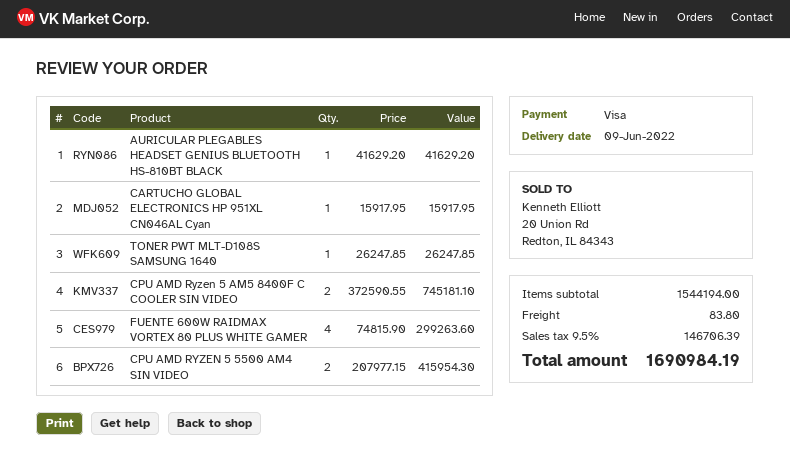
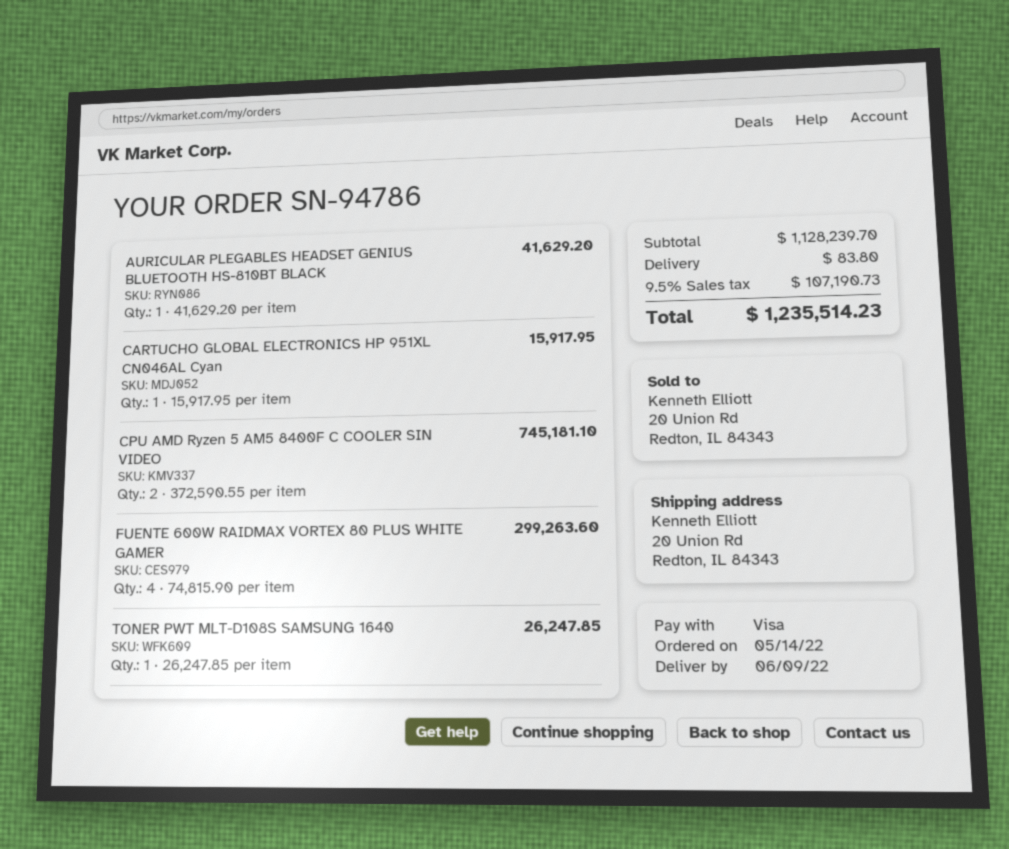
CPU AMD RYZEN 5 5500 AM4 SIN VIDEO: 2 x 207977.15 = 415954.30 -> none
subtotal: 1544194.00 -> 1128239.70
tax: 9.5% = 146706.39 -> 9.5% = 107190.73
total: 1690984.19 -> 1235514.23

